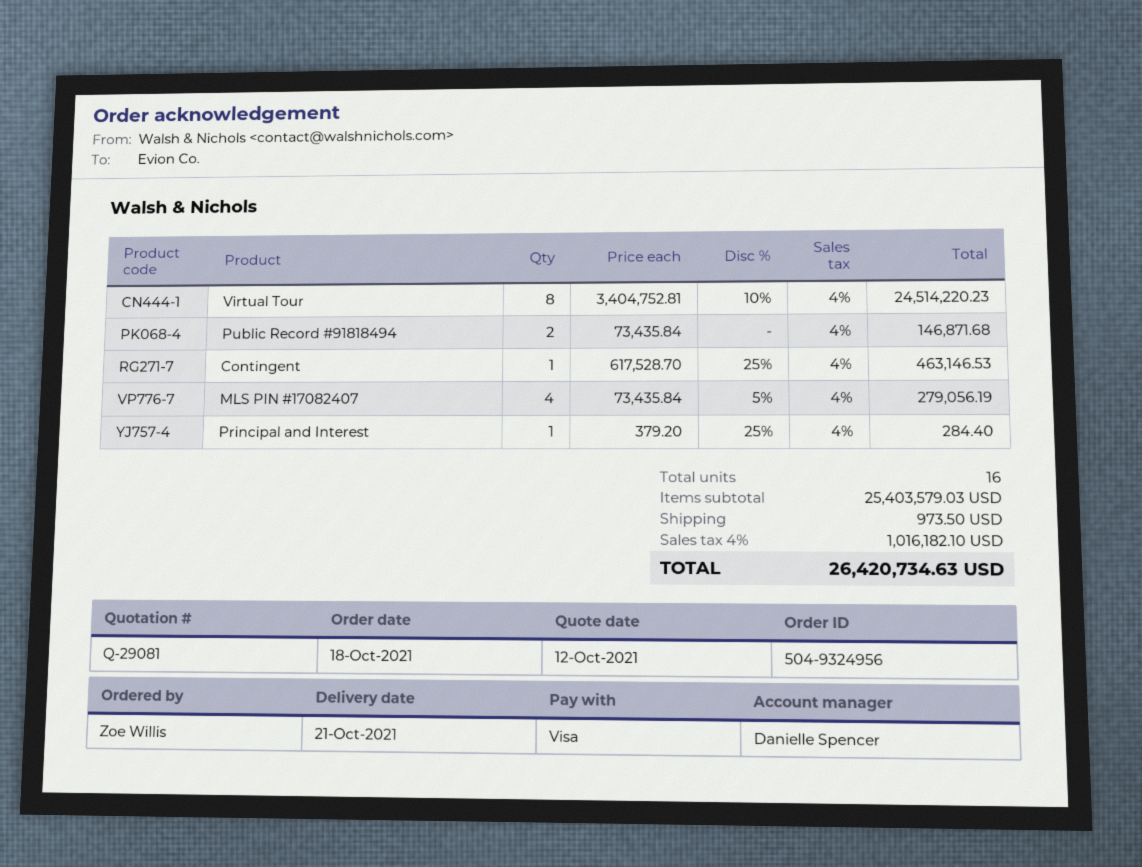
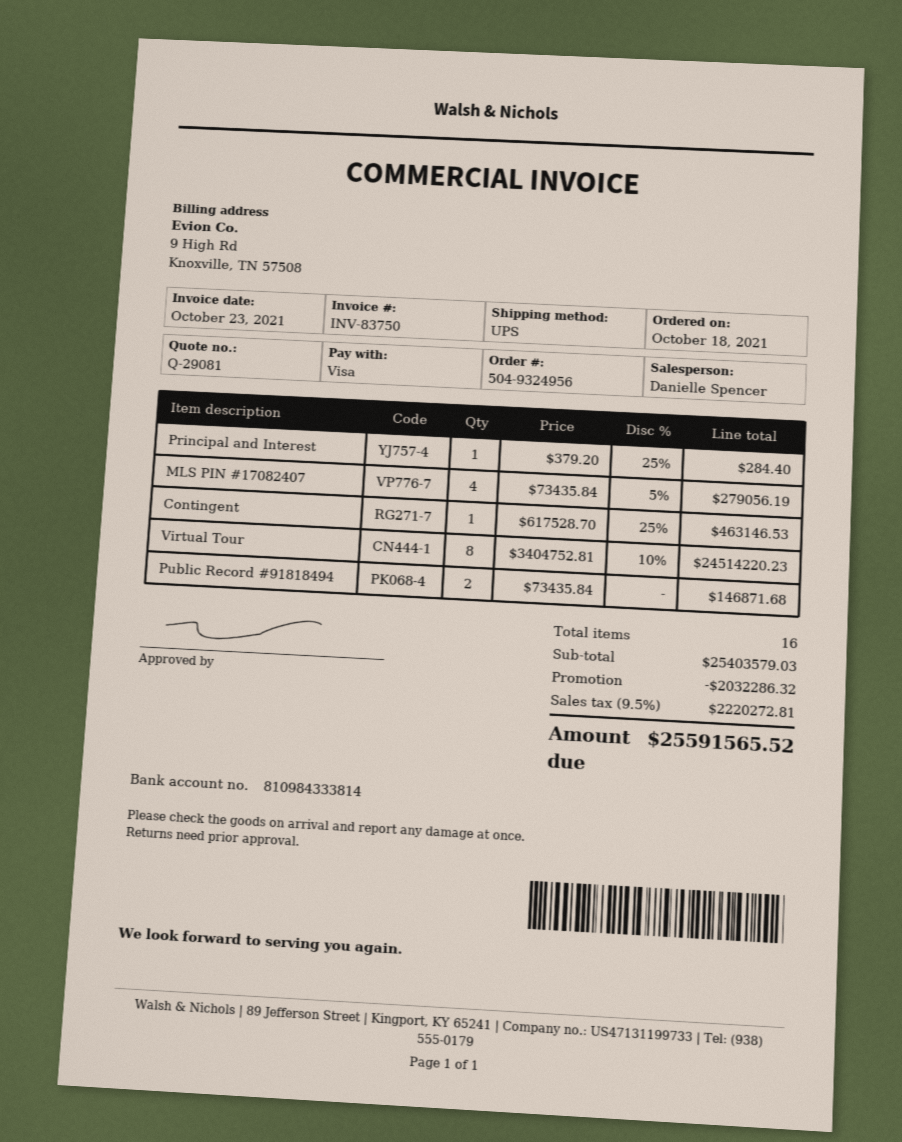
discount: none -> 2032286.32
shipping: 973.50 -> none
tax: 4% = 1016182.10 -> 9.5% = 2220272.81
total: 26420734.63 -> 25591565.52

